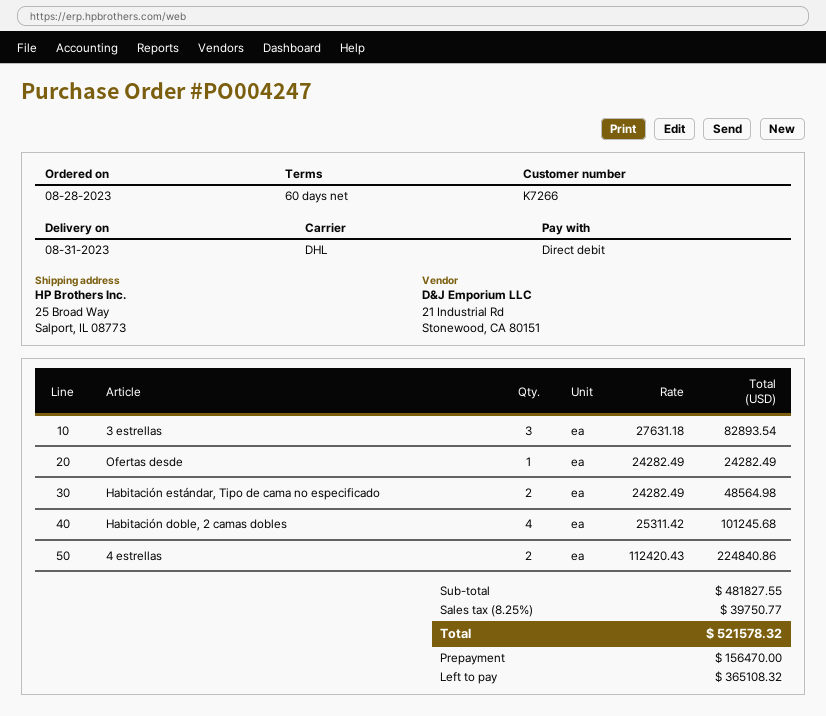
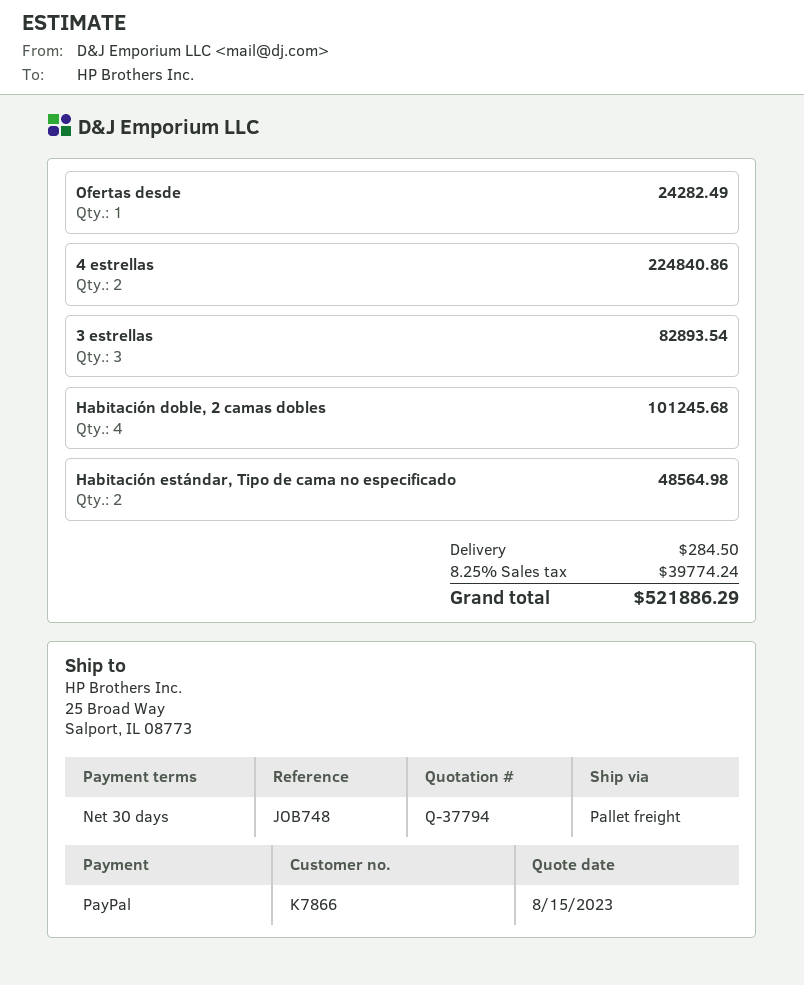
payment terms: 60 days -> 30 days
customer number: K7266 -> K7866
payment method: direct debit -> PayPal
shipping method: DHL -> pallet freight
shipping: none -> 284.50
tax: 8.25% = 39750.77 -> 8.25% = 39774.24
total: 521578.32 -> 521886.29

